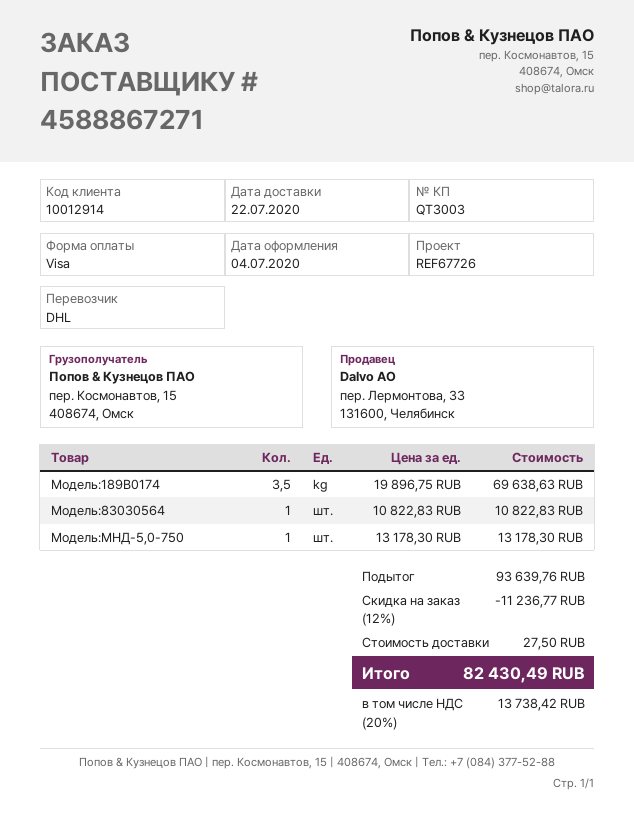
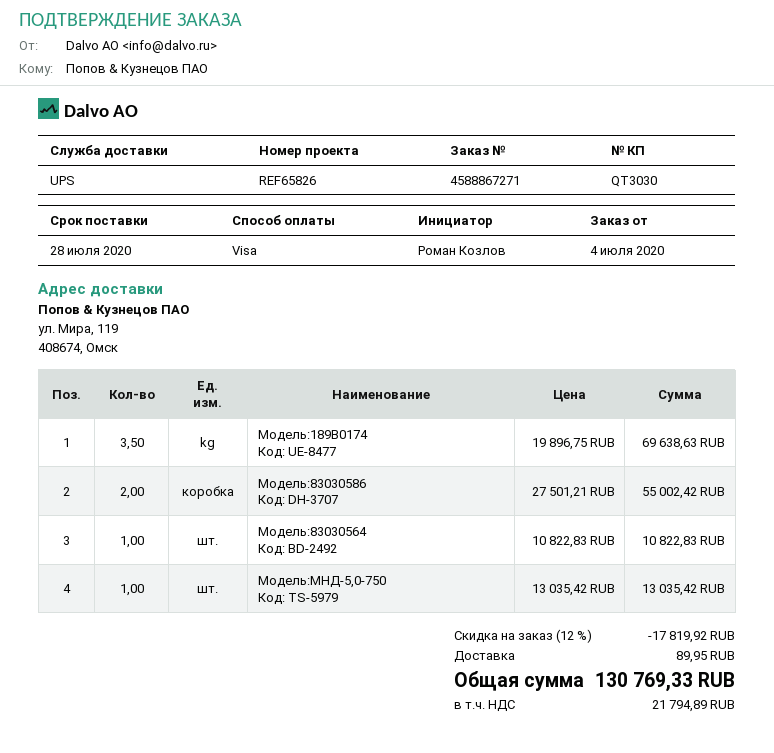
quote number: QT3003 -> QT3030
delivery date: 2020-07-22 -> 2020-07-28
reference: REF67726 -> REF65826
shipping method: DHL -> UPS
ship to: пер. Космонавтов, 15, 408674, Омск -> ул. Мира, 119, 408674, Омск
Модель:МНД-5,0-750: 1 x 13178.30 = 13178.30 -> 1 x 13035.42 = 13035.42
Модель:83030586: none -> 2 x 27501.21 = 55002.42
discount: 12% = 11236.77 -> 12% = 17819.92
shipping: 27.50 -> 89.95
tax: 13738.42 -> 21794.89
total: 82430.49 -> 130769.33

